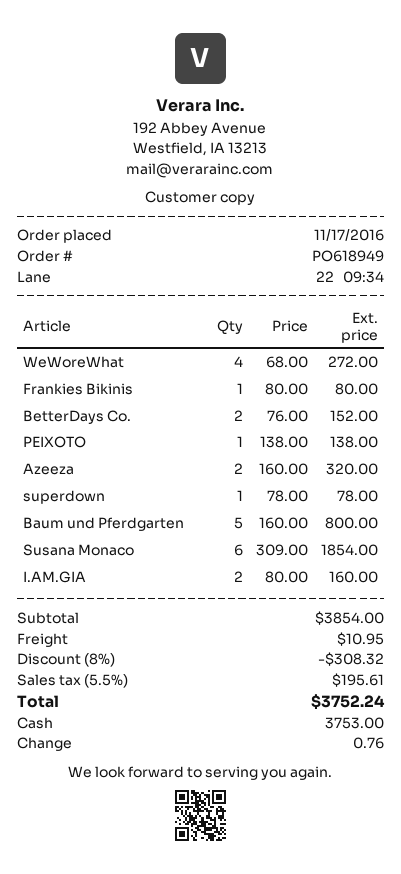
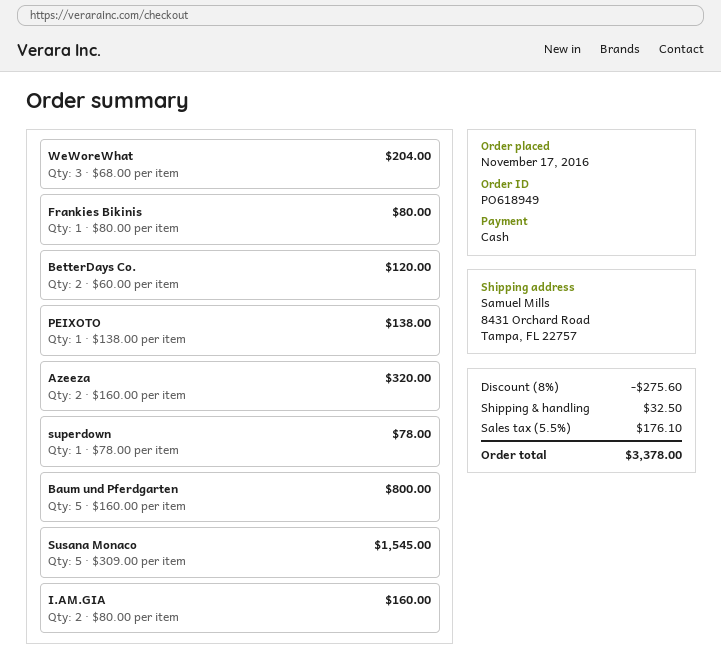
WeWoreWhat: 4 x 68.00 = 272.00 -> 3 x 68.00 = 204.00
BetterDays Co.: 2 x 76.00 = 152.00 -> 2 x 60.00 = 120.00
Susana Monaco: 6 x 309.00 = 1854.00 -> 5 x 309.00 = 1545.00
discount: 8% = 308.32 -> 8% = 275.60
shipping: 10.95 -> 32.50
tax: 5.5% = 195.61 -> 5.5% = 176.10
total: 3752.24 -> 3378.00

